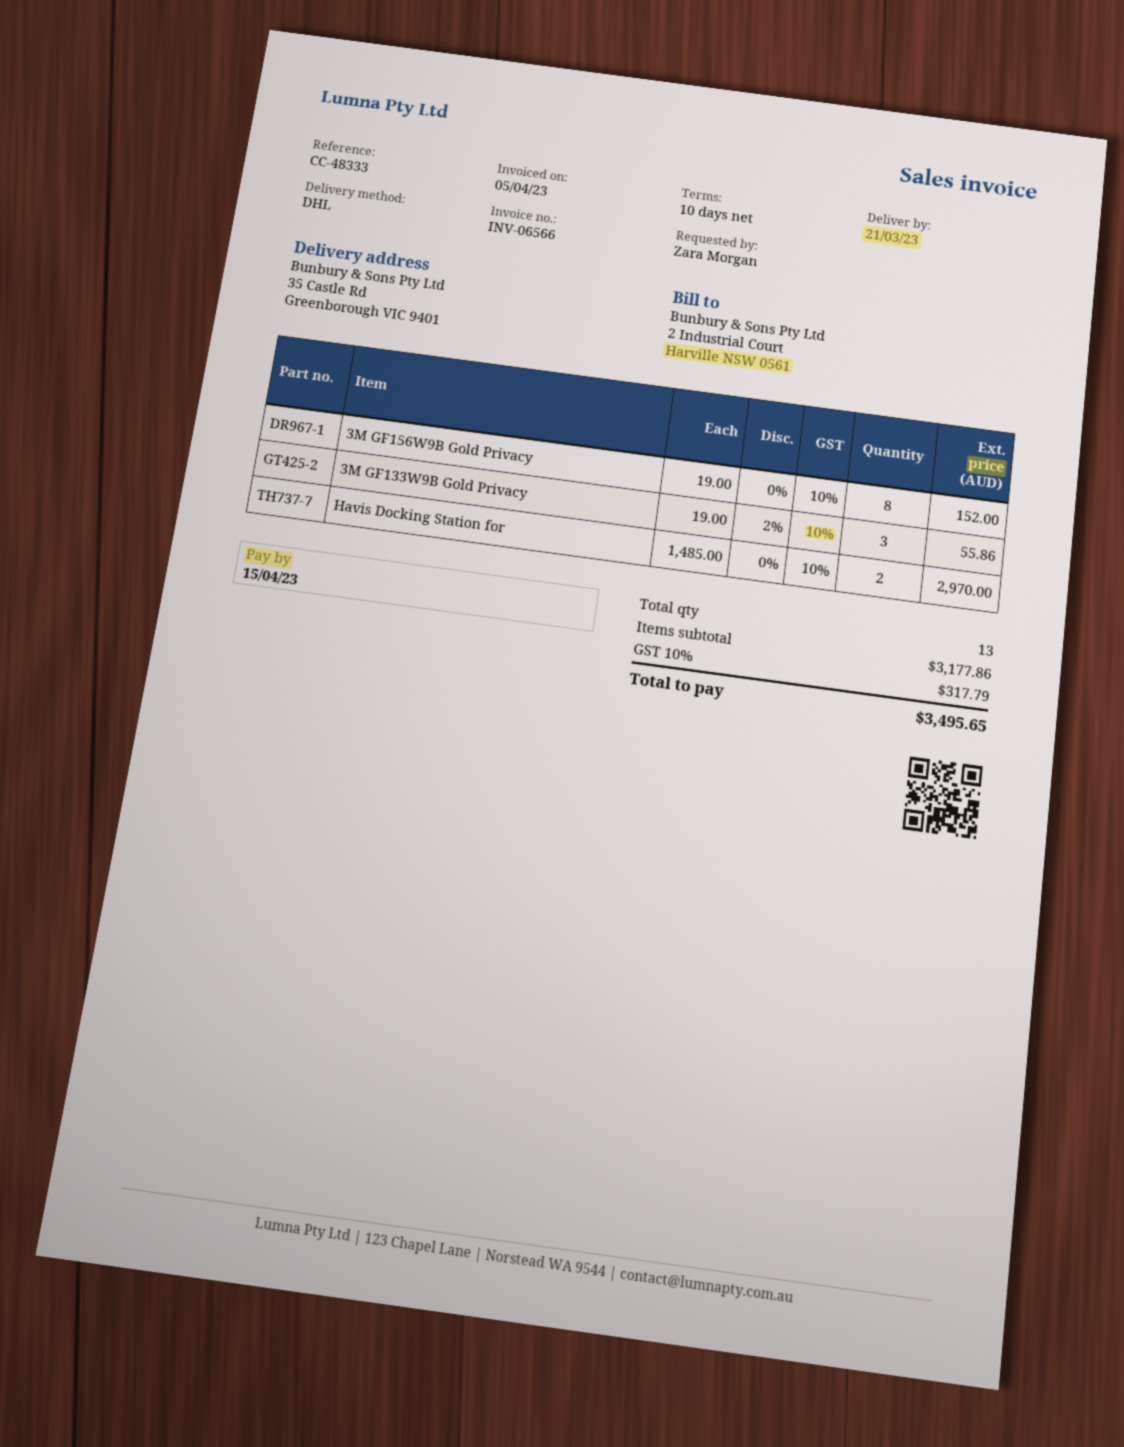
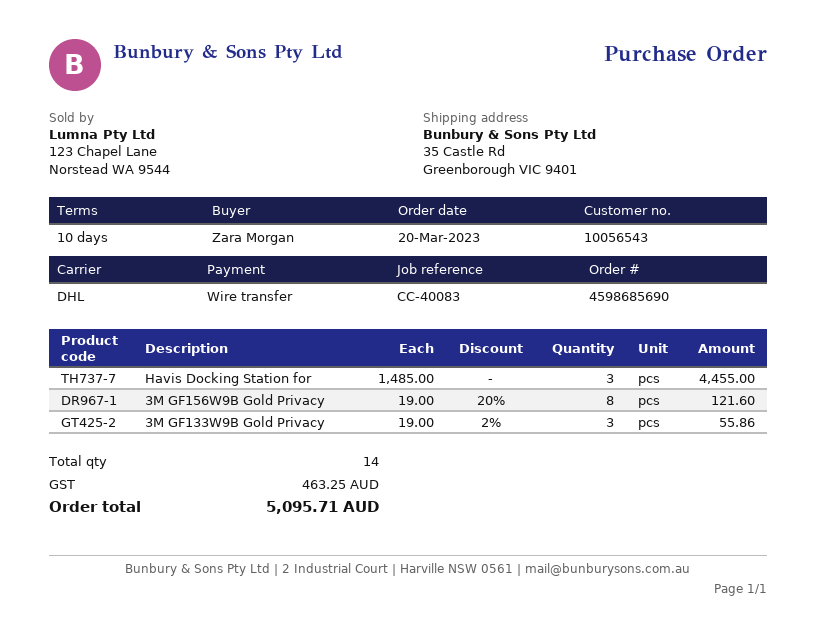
reference: CC-48333 -> CC-40083
3M GF156W9B Gold Privacy: 8 x 19.00 = 152.00 -> 8 x 19.00 - 20% = 121.60
Havis Docking Station for: 2 x 1485.00 = 2970.00 -> 3 x 1485.00 = 4455.00
total quantity: 13 -> 14
tax: 317.79 -> 463.25
total: 3495.65 -> 5095.71

